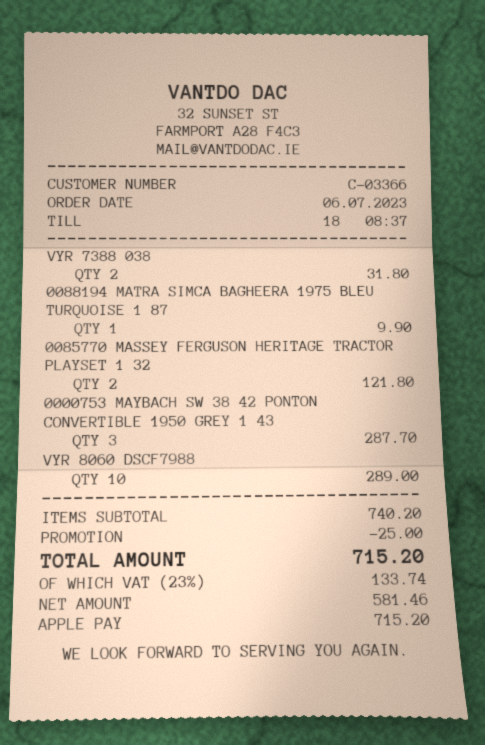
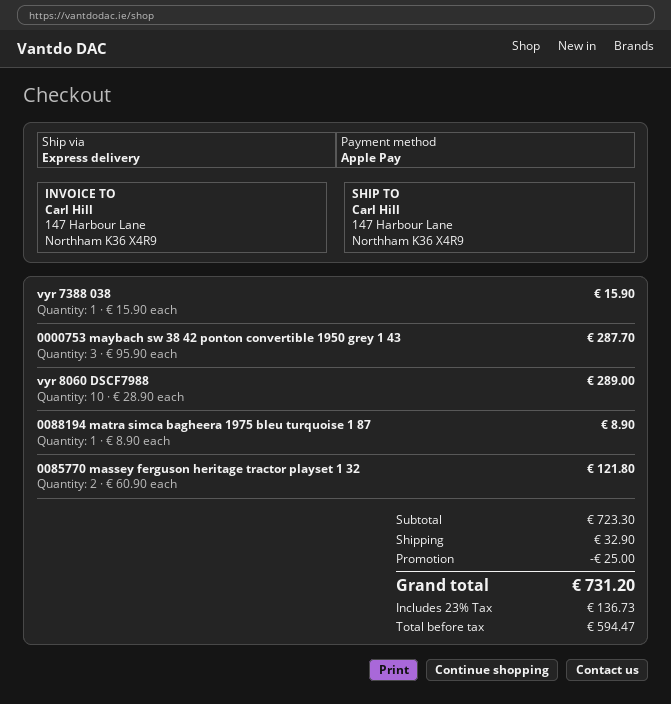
VYR 7388 038: 2 for 31.80 -> 1 for 15.90
0088194 MATRA SIMCA BAGHEERA 1975 BLEU TURQUOISE 1 87: 1 for 9.90 -> 1 for 8.90
subtotal: 740.20 -> 723.30
shipping: none -> 32.90
net: 581.46 -> 594.47
tax: 23% = 133.74 -> 23% = 136.73
total: 715.20 -> 731.20

